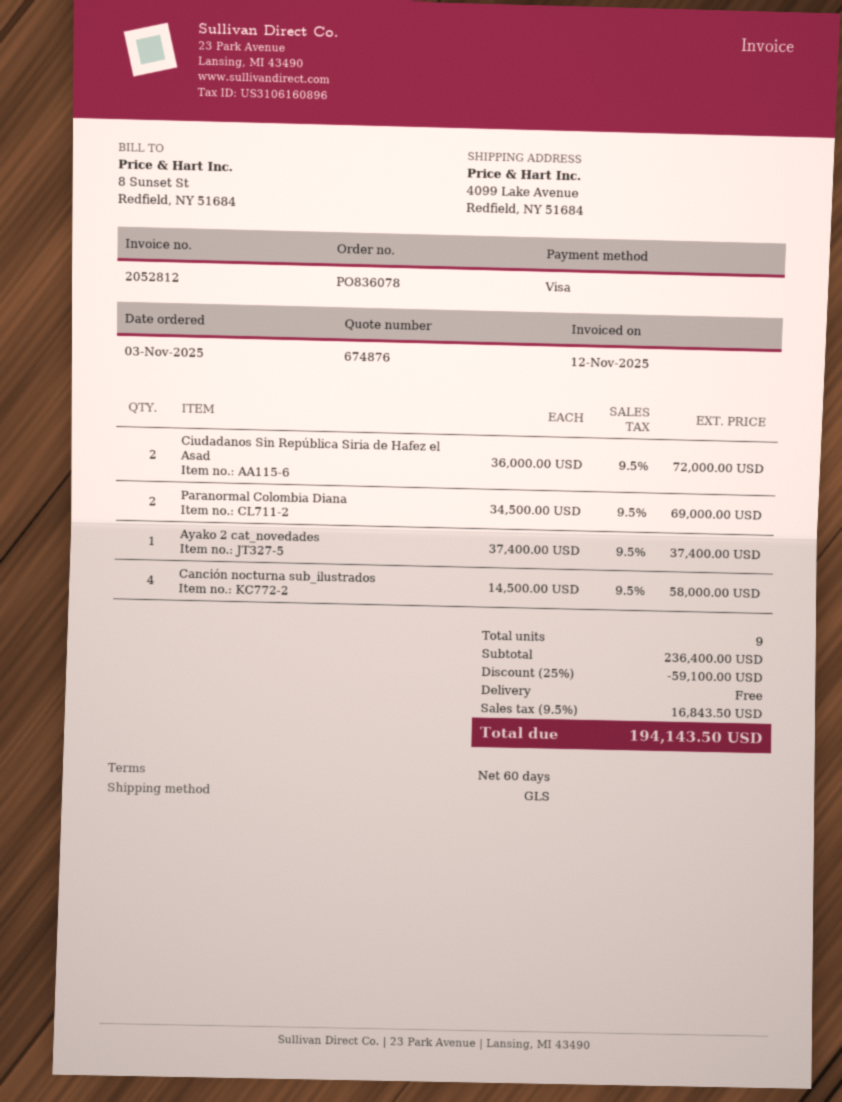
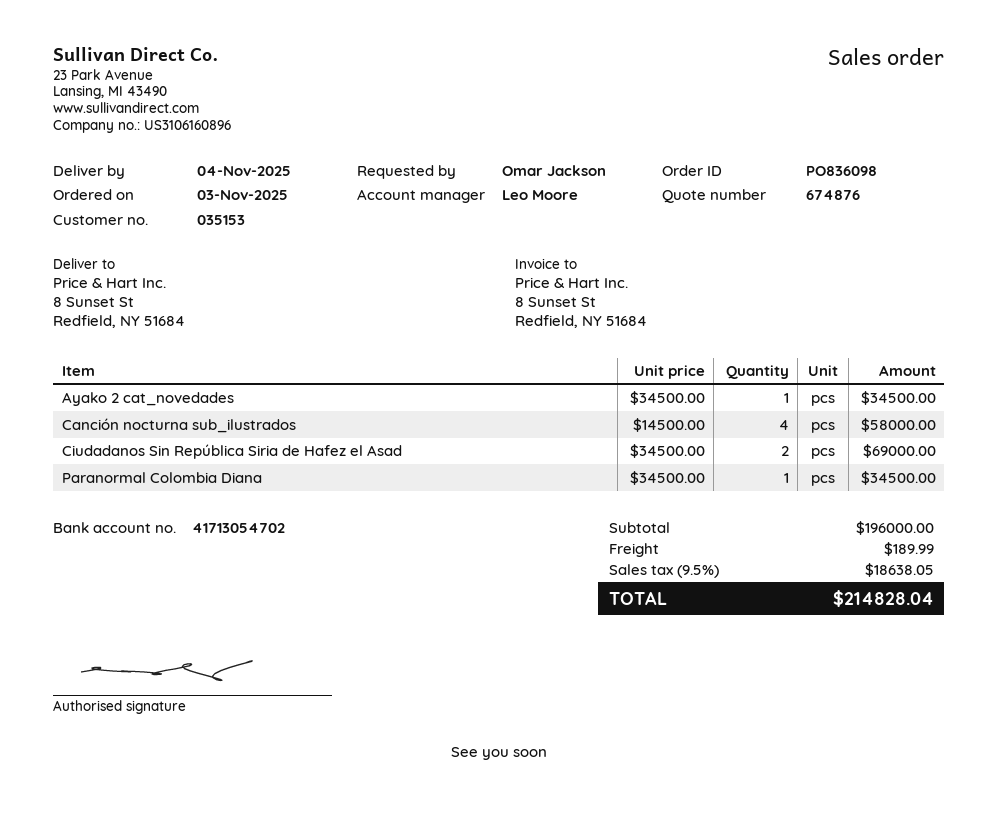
order number: PO836078 -> PO836098
ship to: 4099 Lake Avenue, Redfield, NY 51684 -> 8 Sunset St, Redfield, NY 51684
Ciudadanos Sin República Siria de Hafez el Asad: 2 x 36000.00 = 72000.00 -> 2 x 34500.00 = 69000.00
Paranormal Colombia Diana: 2 x 34500.00 = 69000.00 -> 1 x 34500.00 = 34500.00
Ayako 2 cat_novedades: 1 x 37400.00 = 37400.00 -> 1 x 34500.00 = 34500.00
subtotal: 236400.00 -> 196000.00
discount: 25% = 59100.00 -> none
shipping: 0.00 -> 189.99
tax: 9.5% = 16843.50 -> 9.5% = 18638.05
total: 194143.50 -> 214828.04

